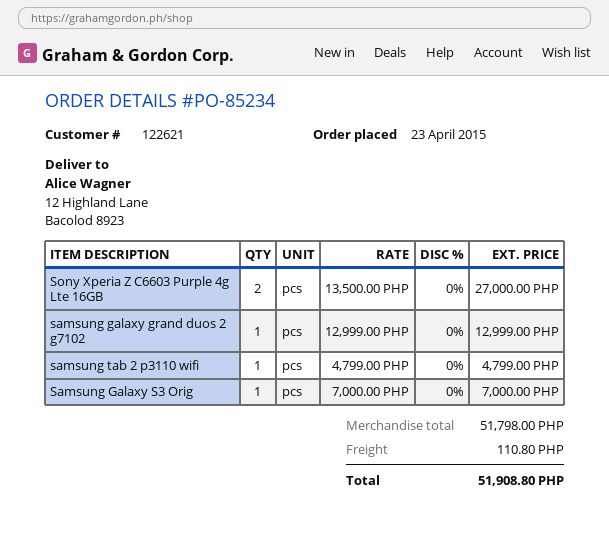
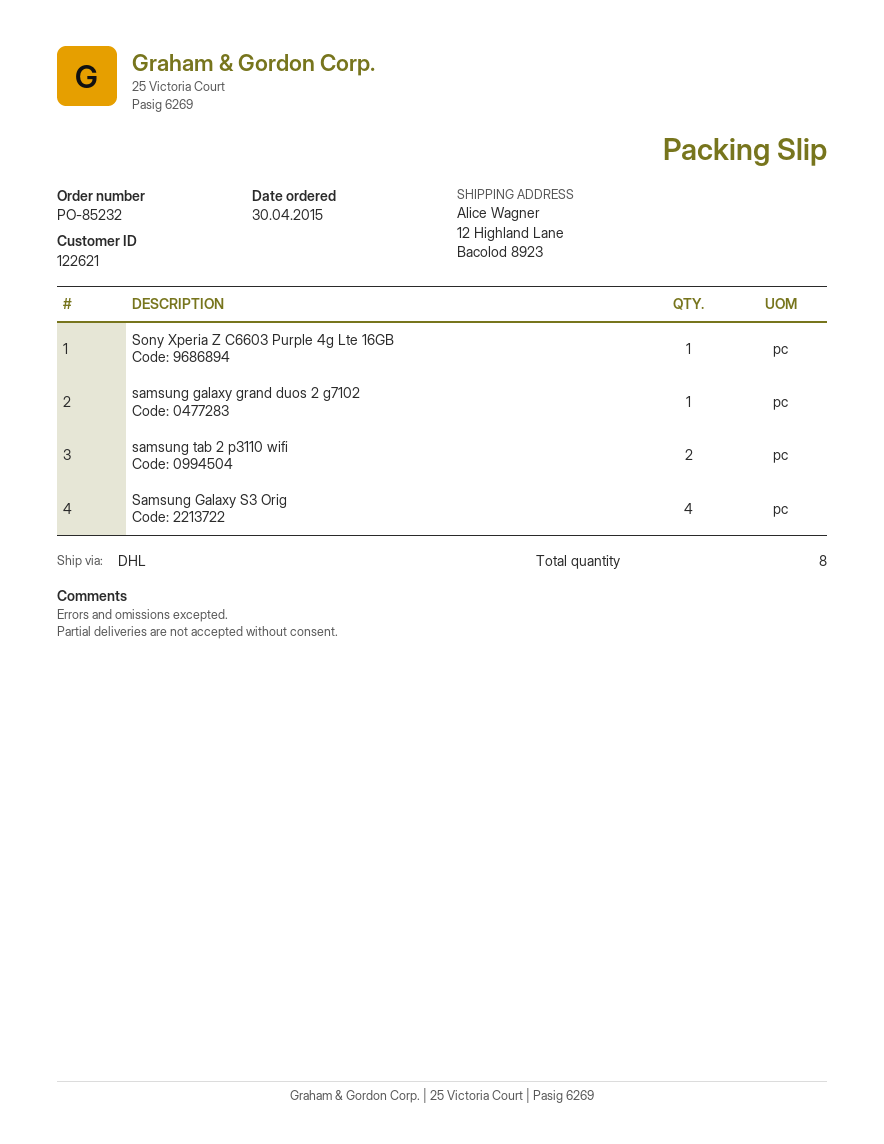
order number: PO-85234 -> PO-85232
order date: 2015-04-23 -> 2015-04-30
Sony Xperia Z C6603 Purple 4g Lte 16GB: 2 -> 1
samsung tab 2 p3110 wifi: 1 -> 2
Samsung Galaxy S3 Orig: 1 -> 4

